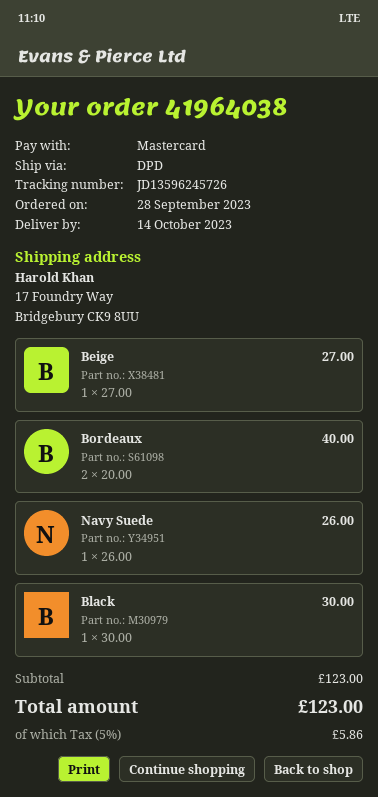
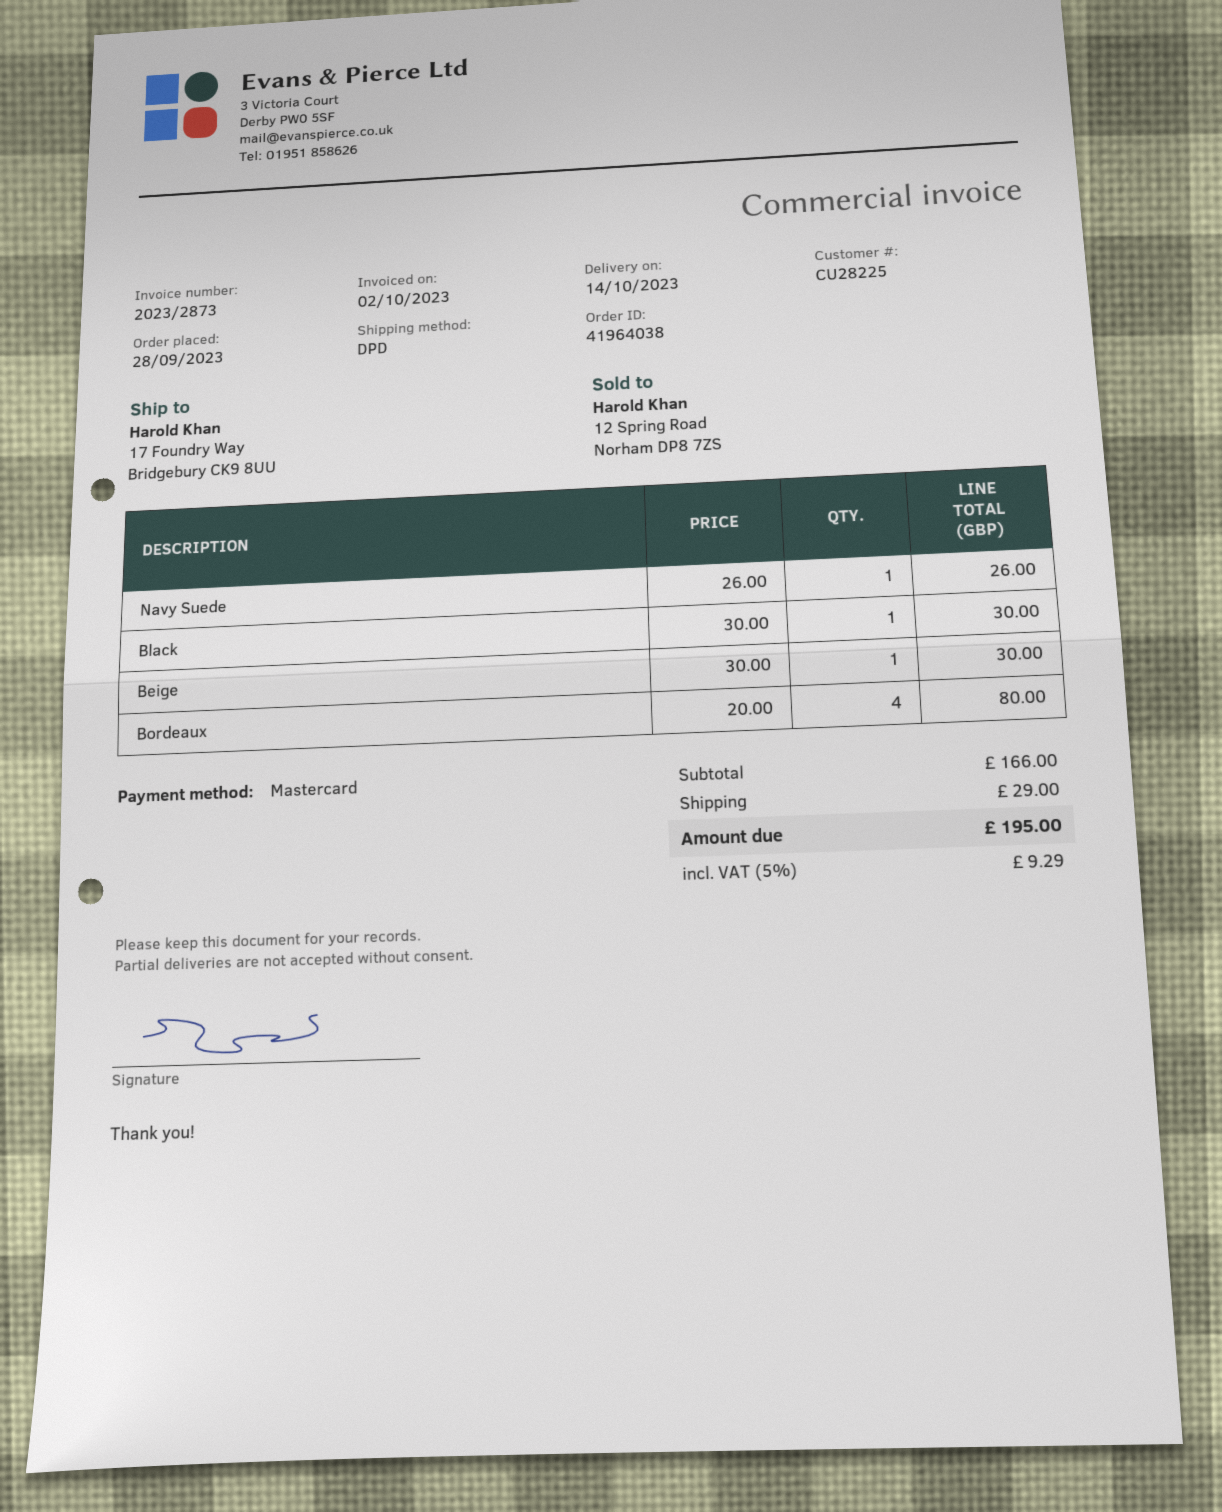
Beige: 1 x 27.00 = 27.00 -> 1 x 30.00 = 30.00
Bordeaux: 2 x 20.00 = 40.00 -> 4 x 20.00 = 80.00
subtotal: 123.00 -> 166.00
shipping: none -> 29.00
tax: 5% = 5.86 -> 5% = 9.29
total: 123.00 -> 195.00

